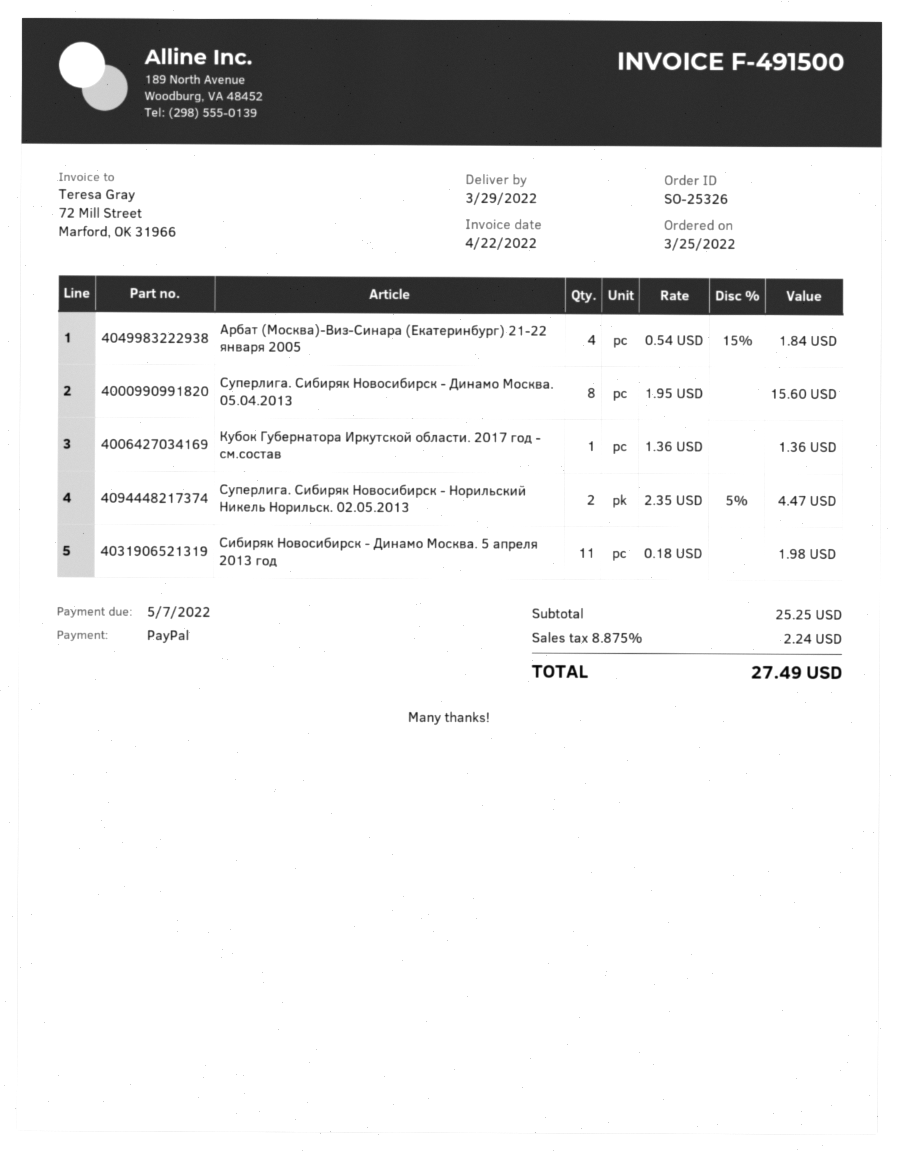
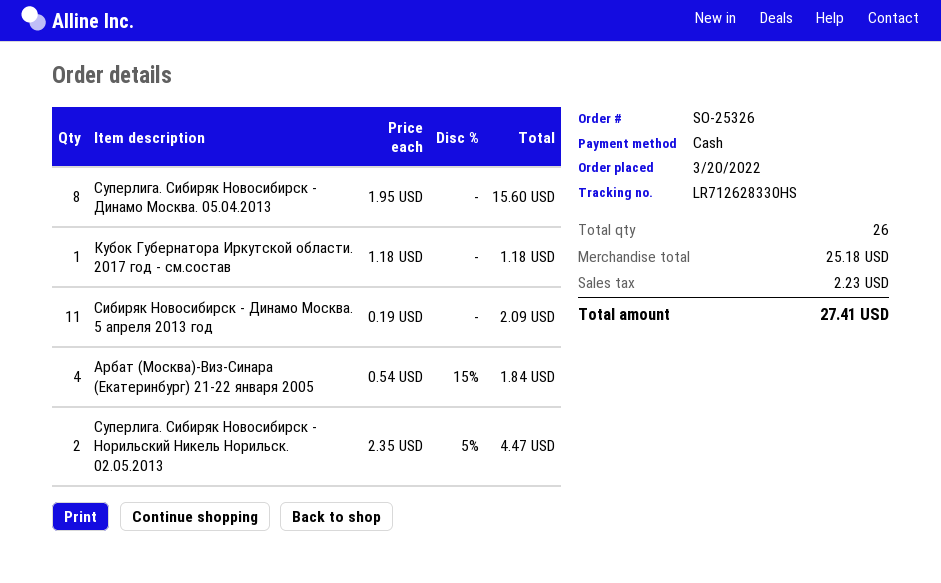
order date: 2022-03-25 -> 2022-03-20
payment method: PayPal -> cash
Кубок Губернатора Иркутской области. 2017 год - см.состав: 1 x 1.36 = 1.36 -> 1 x 1.18 = 1.18
Сибиряк Новосибирск - Динамо Москва. 5 апреля 2013 год: 11 x 0.18 = 1.98 -> 11 x 0.19 = 2.09
subtotal: 25.25 -> 25.18
tax: 2.24 -> 2.23
total: 27.49 -> 27.41

